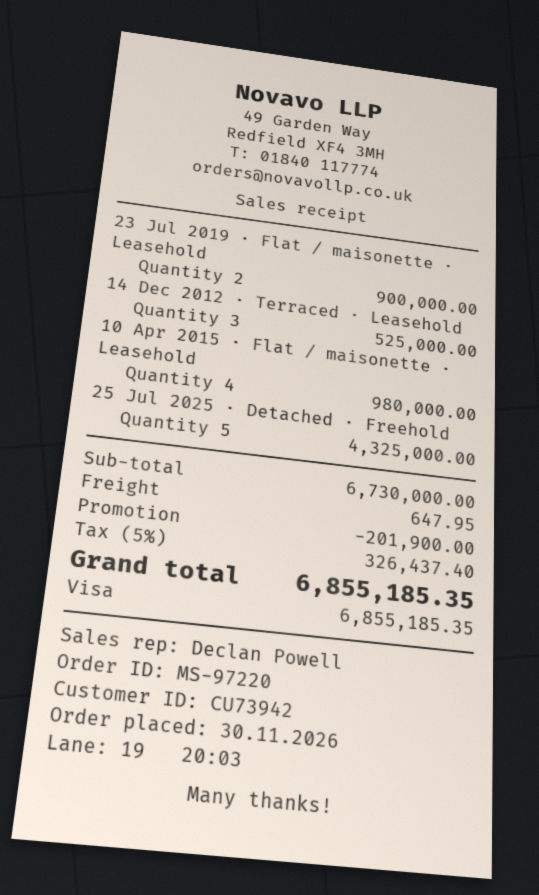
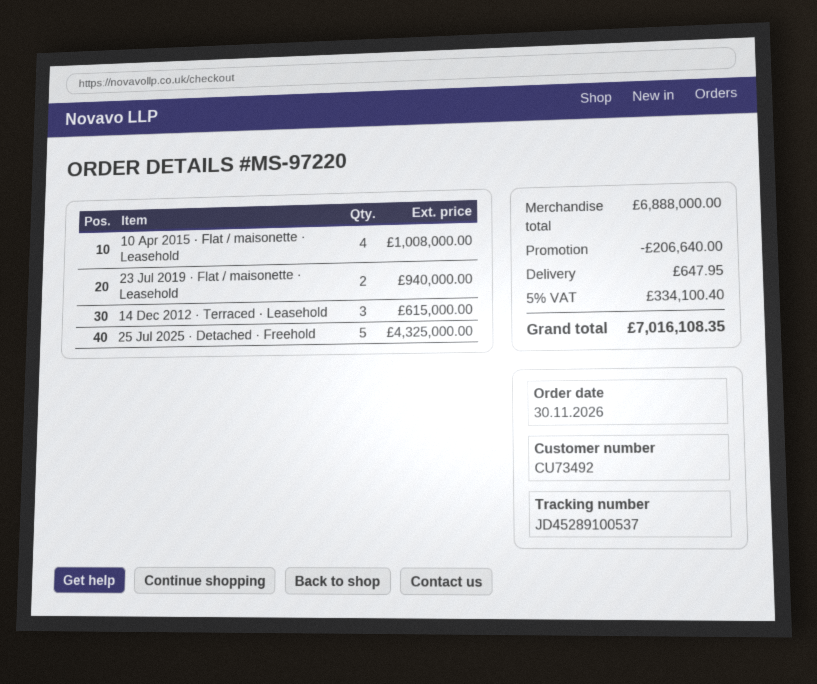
customer number: CU73942 -> CU73492
23 Jul 2019 · Flat / maisonette · Leasehold: 2 for 900000.00 -> 2 for 940000.00
14 Dec 2012 · Terraced · Leasehold: 3 for 525000.00 -> 3 for 615000.00
10 Apr 2015 · Flat / maisonette · Leasehold: 4 for 980000.00 -> 4 for 1008000.00
subtotal: 6730000.00 -> 6888000.00
discount: 201900.00 -> 206640.00
tax: 5% = 326437.40 -> 5% = 334100.40
total: 6855185.35 -> 7016108.35

